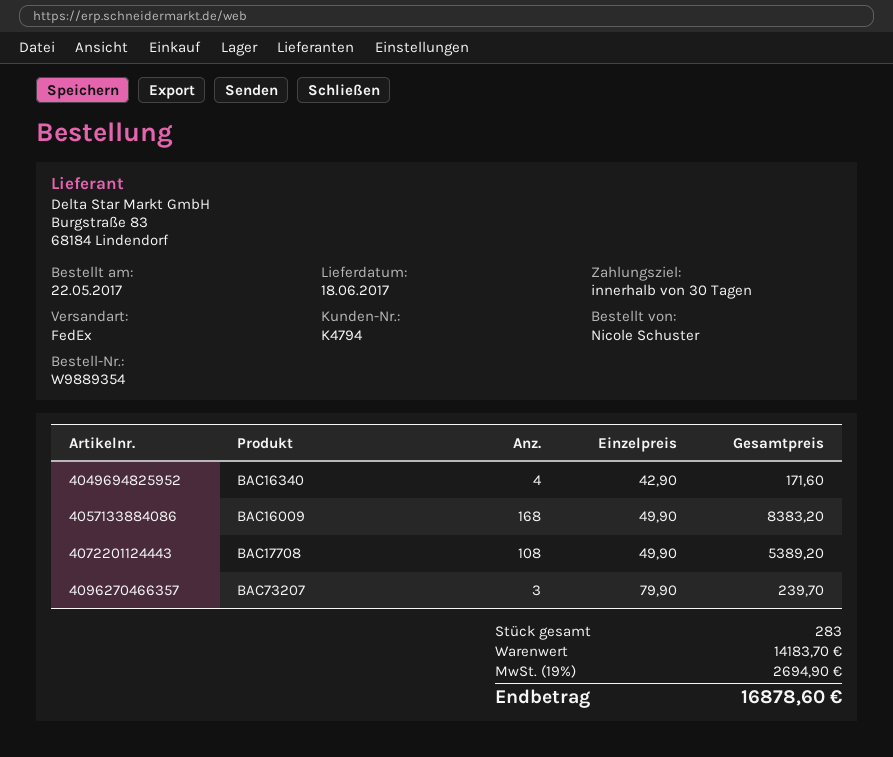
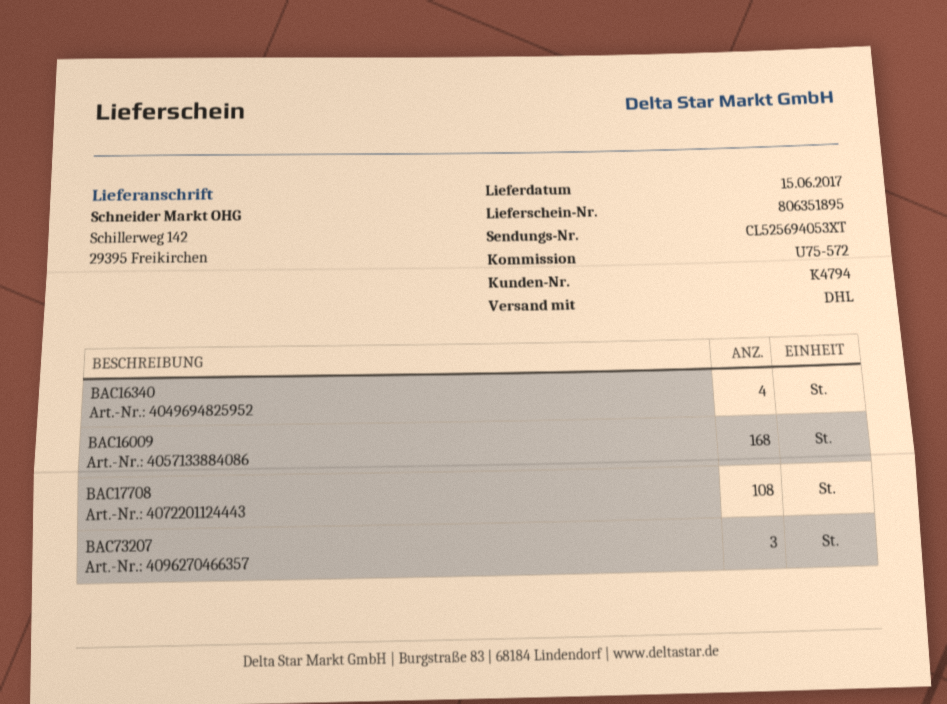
delivery date: 2017-06-18 -> 2017-06-15
shipping method: FedEx -> DHL

